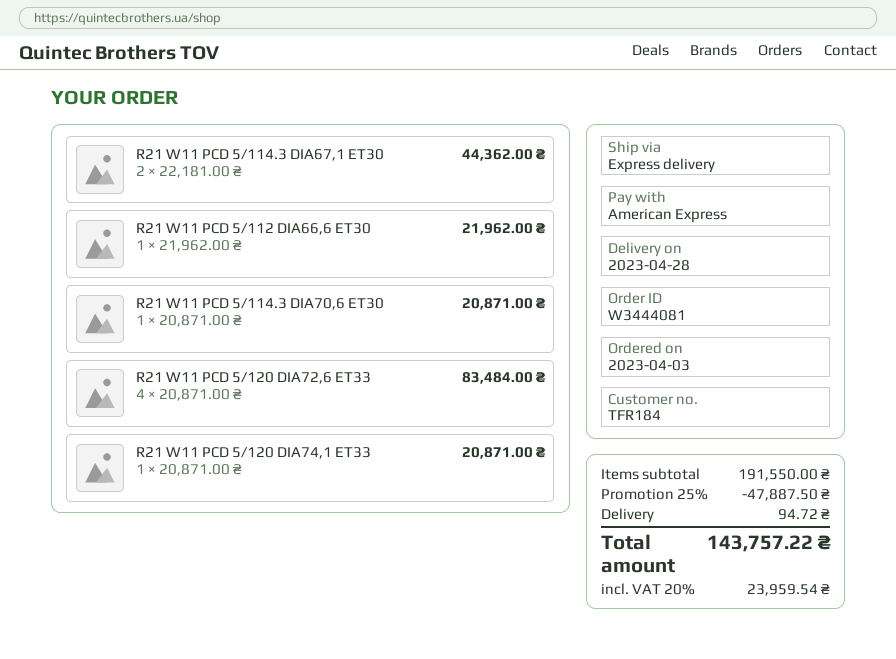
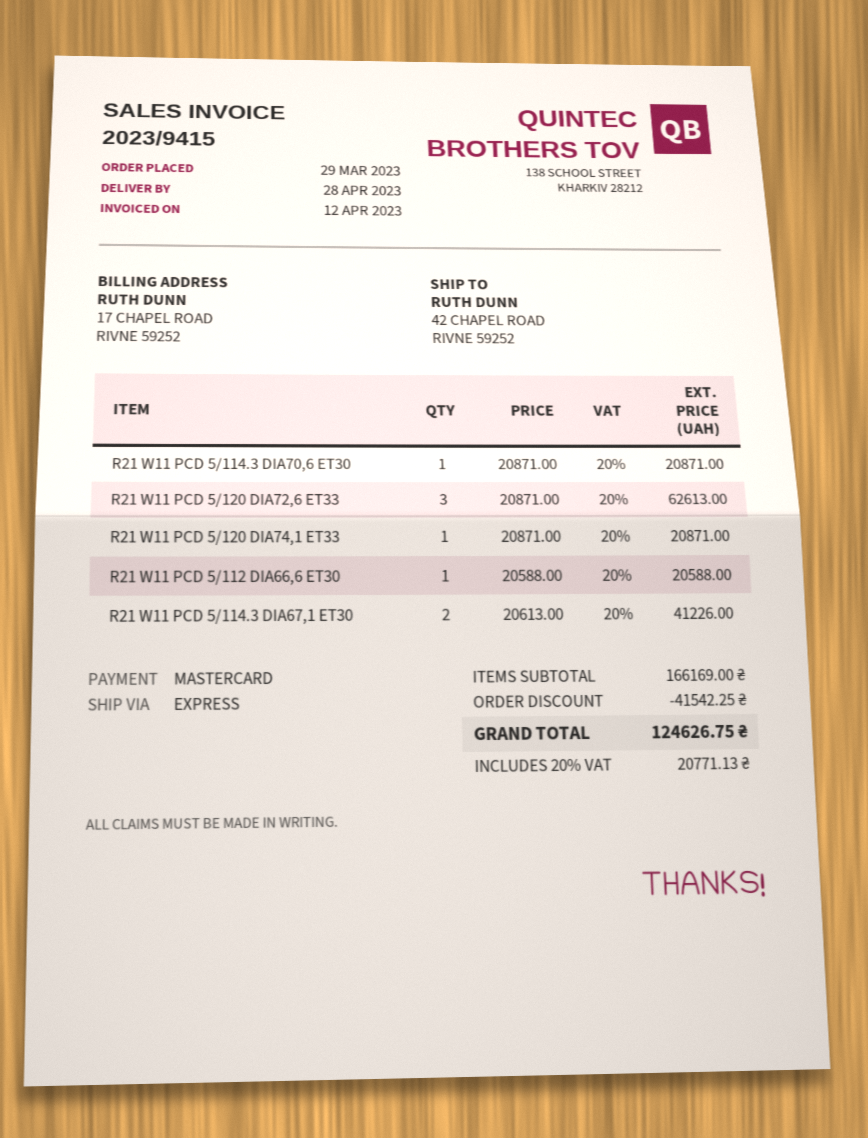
order date: 2023-04-03 -> 2023-03-29
payment method: American Express -> Mastercard
R21 W11 PCD 5/114.3 DIA67,1 ET30: 2 x 22181.00 = 44362.00 -> 2 x 20613.00 = 41226.00
R21 W11 PCD 5/112 DIA66,6 ET30: 1 x 21962.00 = 21962.00 -> 1 x 20588.00 = 20588.00
R21 W11 PCD 5/120 DIA72,6 ET33: 4 x 20871.00 = 83484.00 -> 3 x 20871.00 = 62613.00
subtotal: 191550.00 -> 166169.00
discount: 47887.50 -> 41542.25
shipping: 94.72 -> none
tax: 20% = 23959.54 -> 20% = 20771.13
total: 143757.22 -> 124626.75

